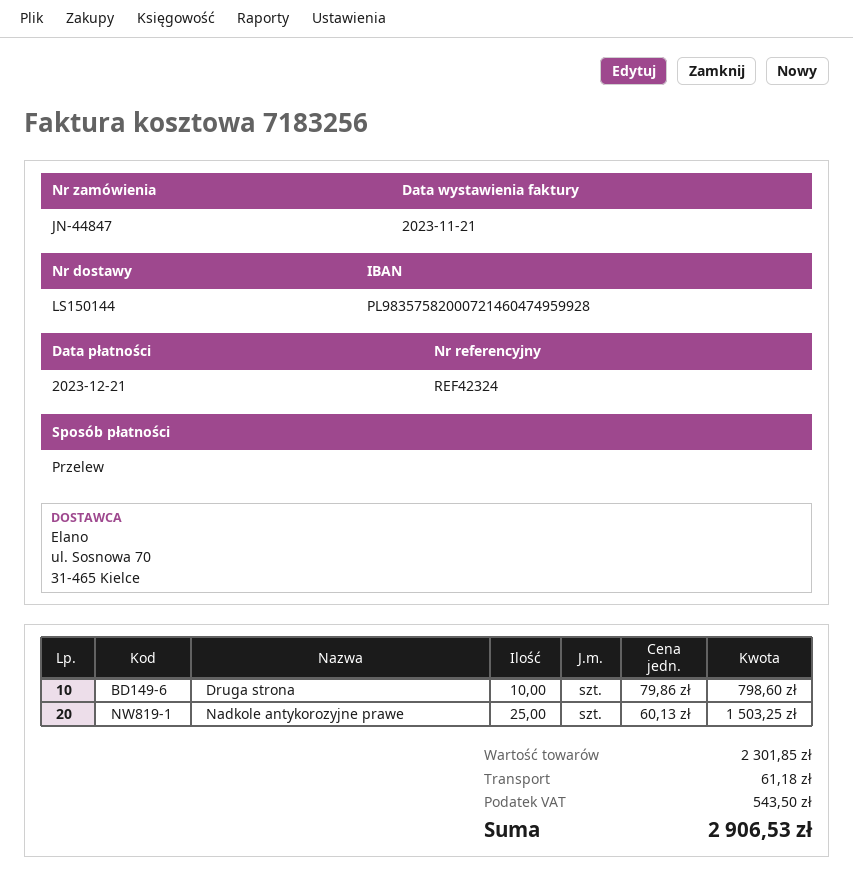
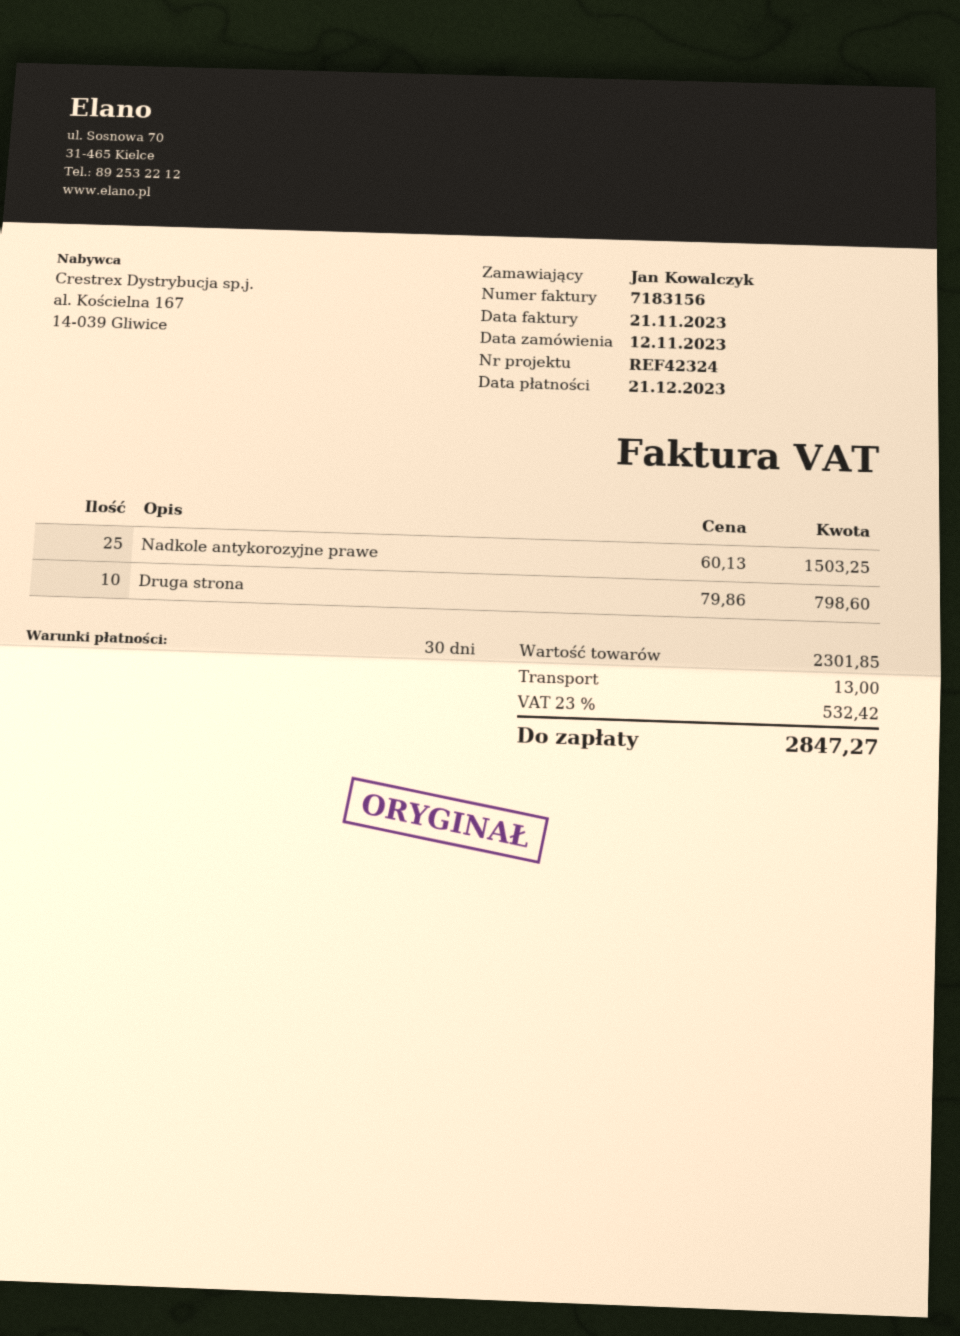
invoice number: 7183256 -> 7183156
shipping: 61.18 -> 13.00
tax: 543.50 -> 532.42
total: 2906.53 -> 2847.27

